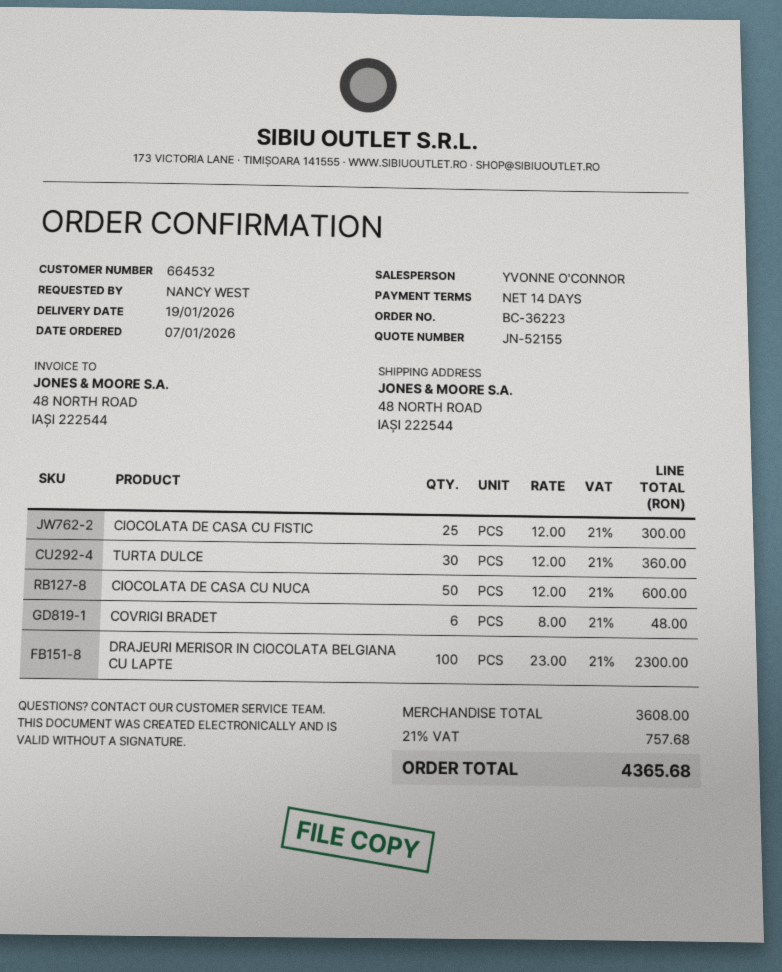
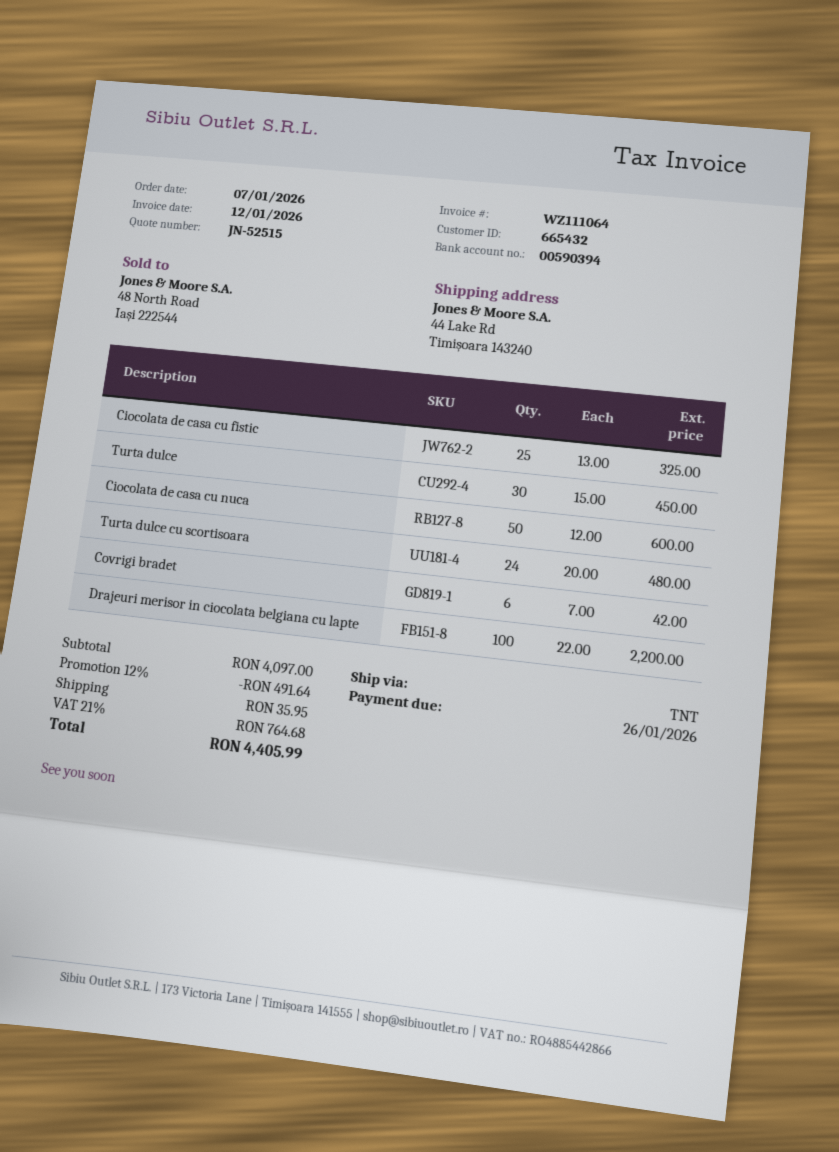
quote number: JN-52155 -> JN-52515
customer number: 664532 -> 665432
ship to: 48 NORTH ROAD, IAȘI 222544 -> 44 Lake Rd, Timișoara 143240
CIOCOLATA DE CASA CU FISTIC: 25 x 12.00 = 300.00 -> 25 x 13.00 = 325.00
TURTA DULCE: 30 x 12.00 = 360.00 -> 30 x 15.00 = 450.00
COVRIGI BRADET: 6 x 8.00 = 48.00 -> 6 x 7.00 = 42.00
DRAJEURI MERISOR IN CIOCOLATA BELGIANA CU LAPTE: 100 x 23.00 = 2300.00 -> 100 x 22.00 = 2200.00
Turta dulce cu scortisoara: none -> 24 x 20.00 = 480.00
subtotal: 3608.00 -> 4097.00
discount: none -> 12% = 491.64
shipping: none -> 35.95
tax: 21% = 757.68 -> 21% = 764.68
total: 4365.68 -> 4405.99

